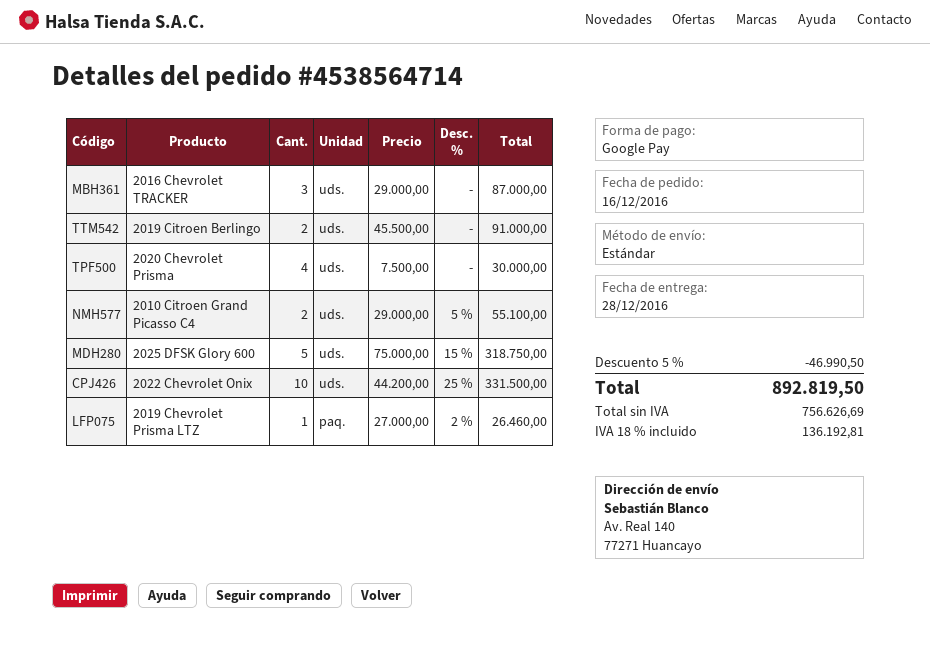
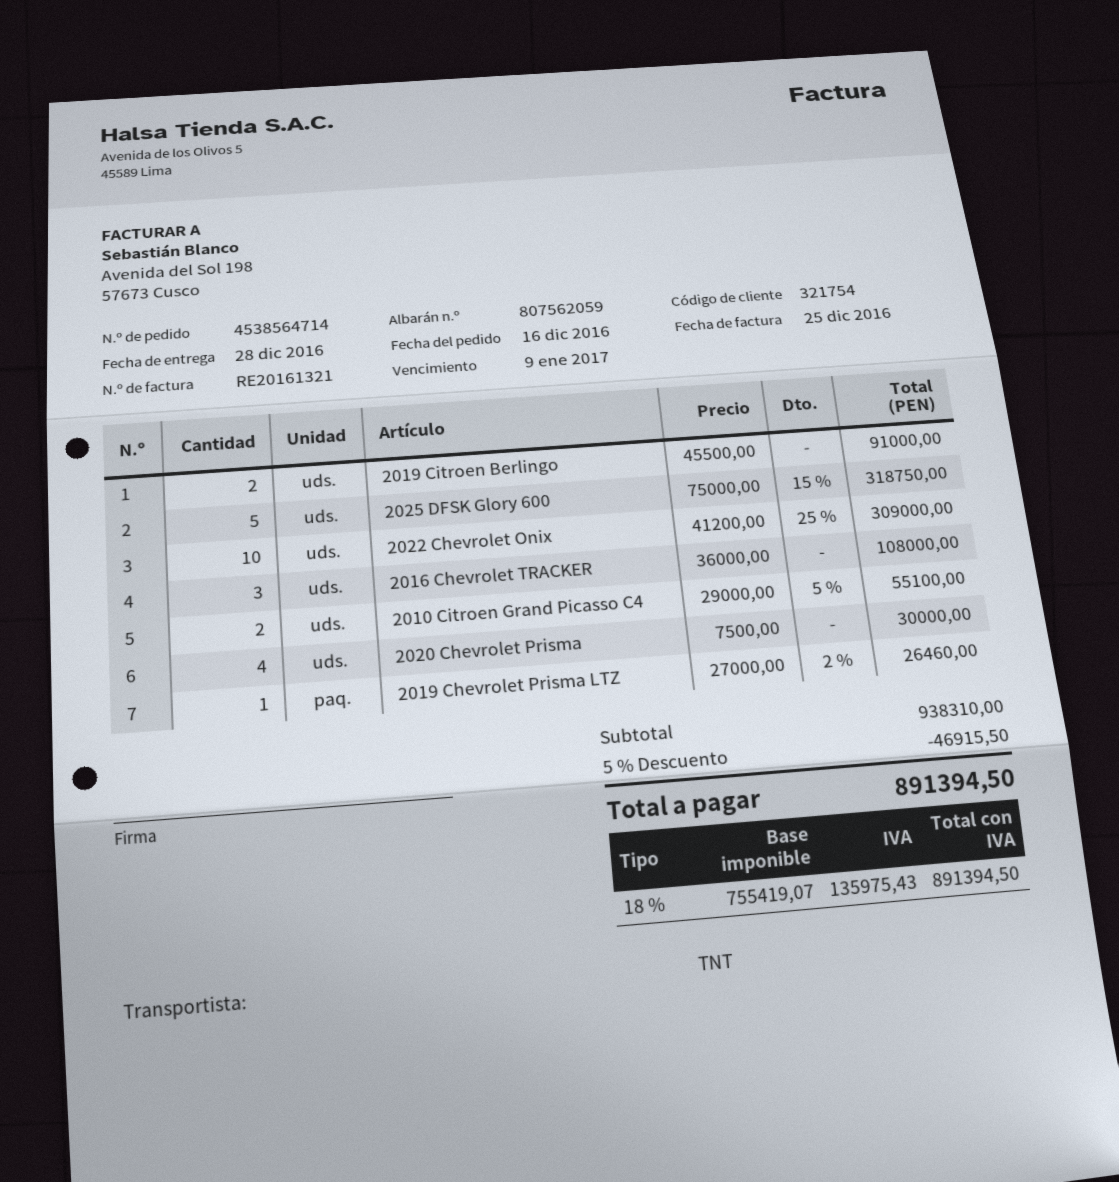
shipping method: standard -> TNT
2016 Chevrolet TRACKER: 3 x 29000.00 = 87000.00 -> 3 x 36000.00 = 108000.00
2022 Chevrolet Onix: 10 x 44200.00 - 25% = 331500.00 -> 10 x 41200.00 - 25% = 309000.00
discount: 5% = 46990.50 -> 5% = 46915.50
net: 756626.69 -> 755419.07
tax: 18% = 136192.81 -> 18% = 135975.43
total: 892819.50 -> 891394.50

